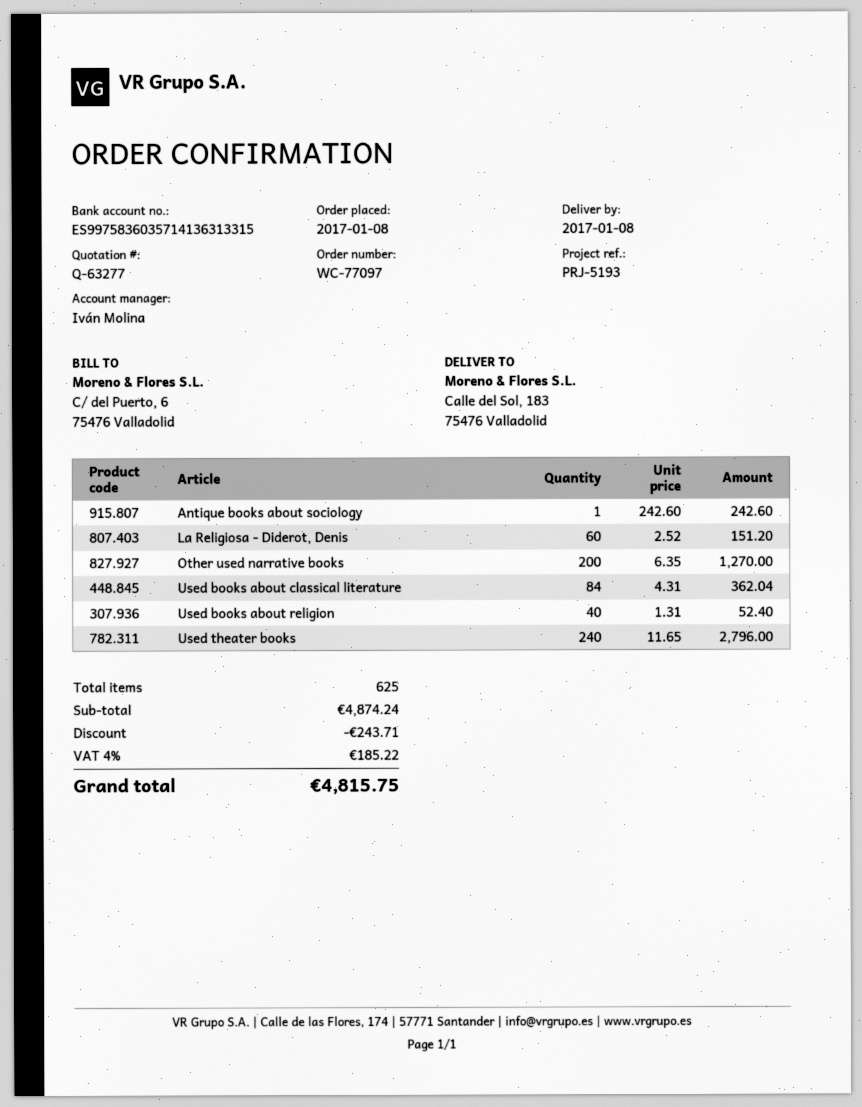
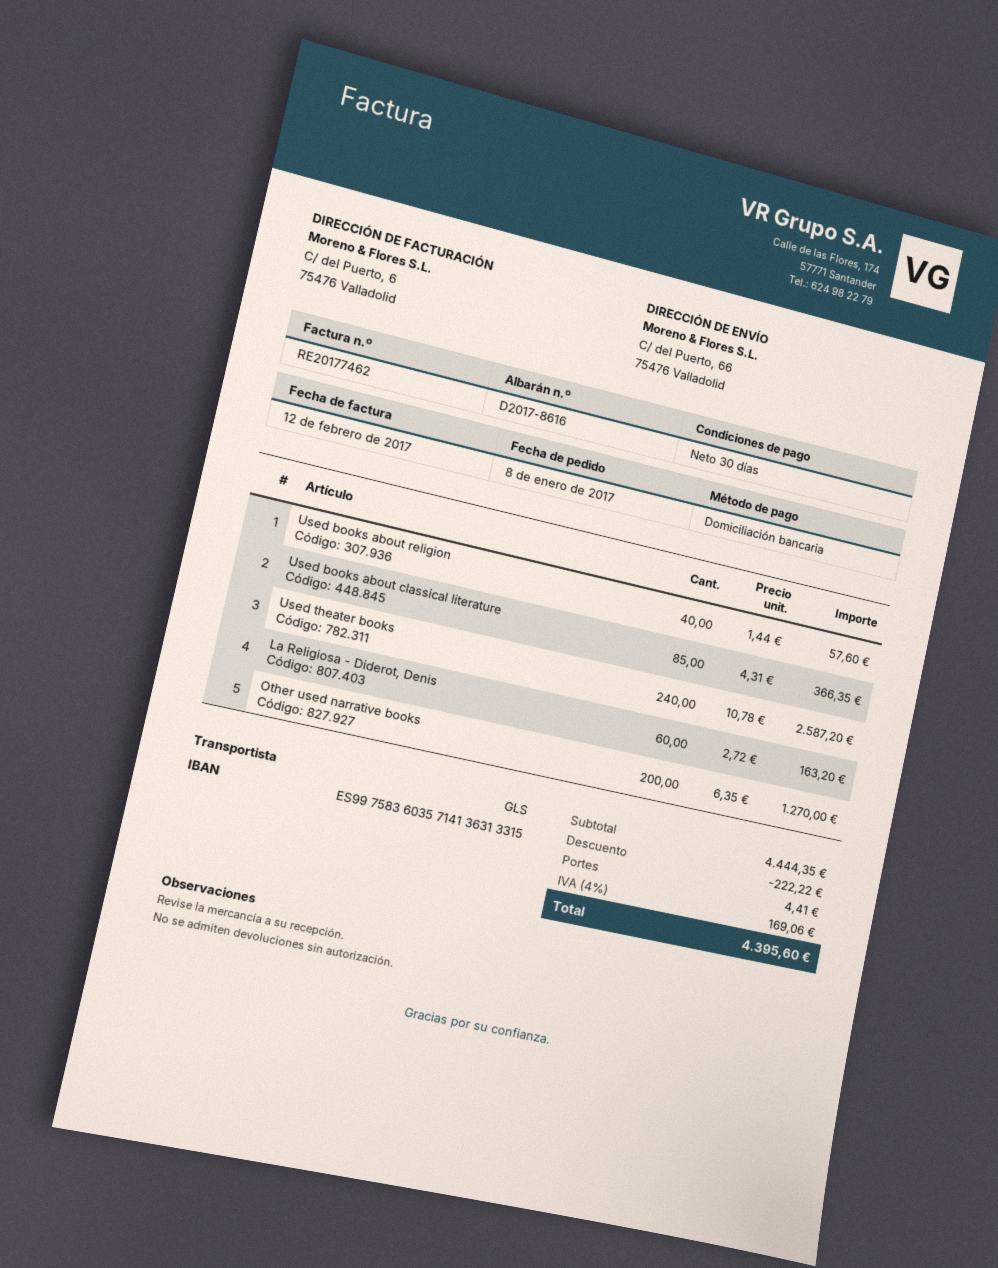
ship to: Calle del Sol, 183, 75476 Valladolid -> C/ del Puerto, 66, 75476 Valladolid
Antique books about sociology: 1 x 242.60 = 242.60 -> none
La Religiosa - Diderot, Denis: 60 x 2.52 = 151.20 -> 60 x 2.72 = 163.20
Used books about classical literature: 84 x 4.31 = 362.04 -> 85 x 4.31 = 366.35
Used books about religion: 40 x 1.31 = 52.40 -> 40 x 1.44 = 57.60
Used theater books: 240 x 11.65 = 2796.00 -> 240 x 10.78 = 2587.20
subtotal: 4874.24 -> 4444.35
discount: 243.71 -> 222.22
shipping: none -> 4.41
tax: 4% = 185.22 -> 4% = 169.06
total: 4815.75 -> 4395.60

